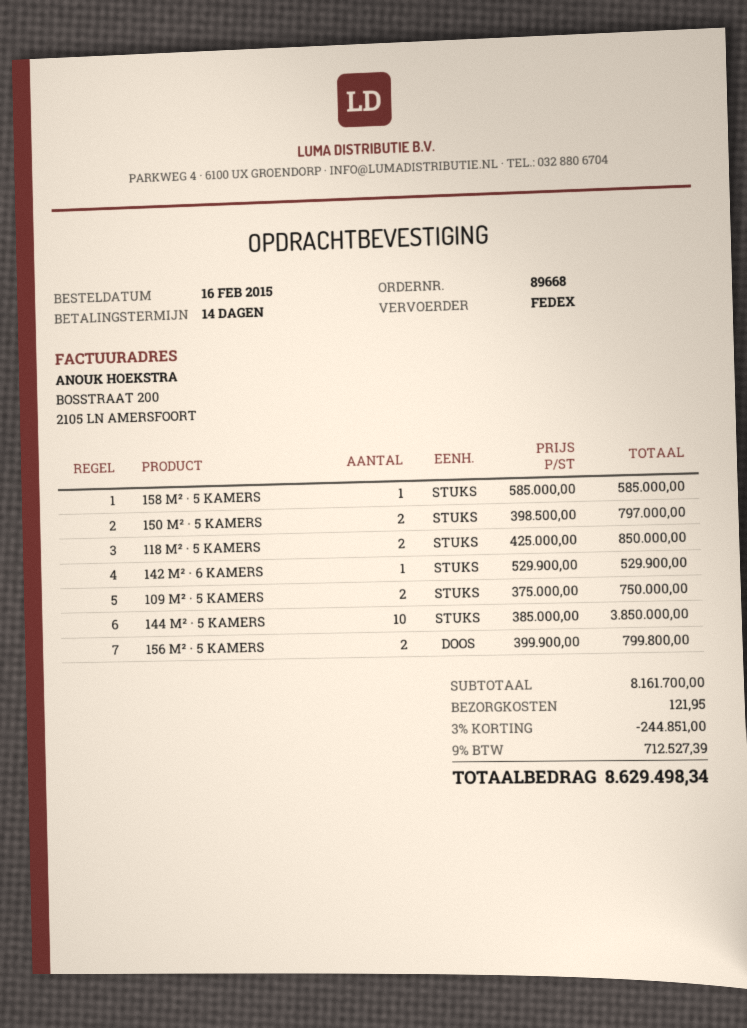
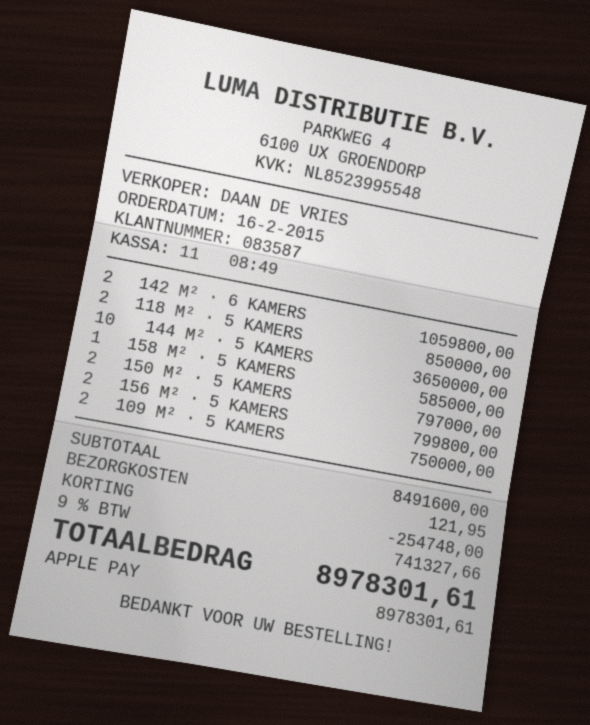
142 M² · 6 KAMERS: 1 for 529900.00 -> 2 for 1059800.00
144 M² · 5 KAMERS: 10 for 3850000.00 -> 10 for 3650000.00
subtotal: 8161700.00 -> 8491600.00
discount: 244851.00 -> 254748.00
tax: 9% = 712527.39 -> 9% = 741327.66
total: 8629498.34 -> 8978301.61

